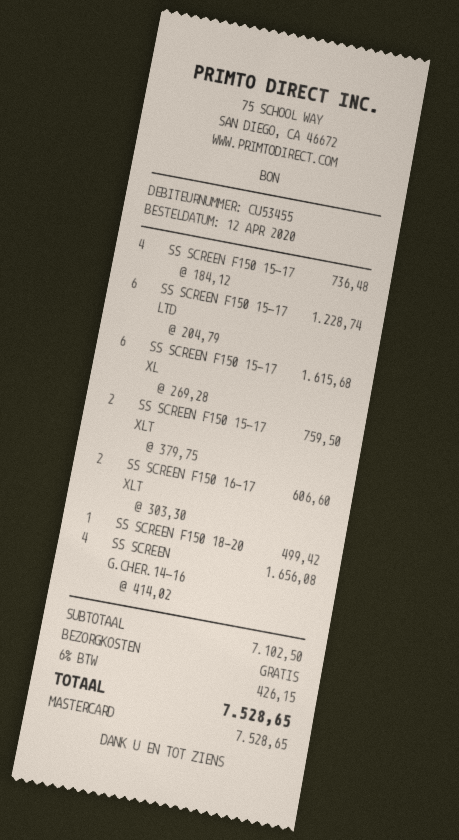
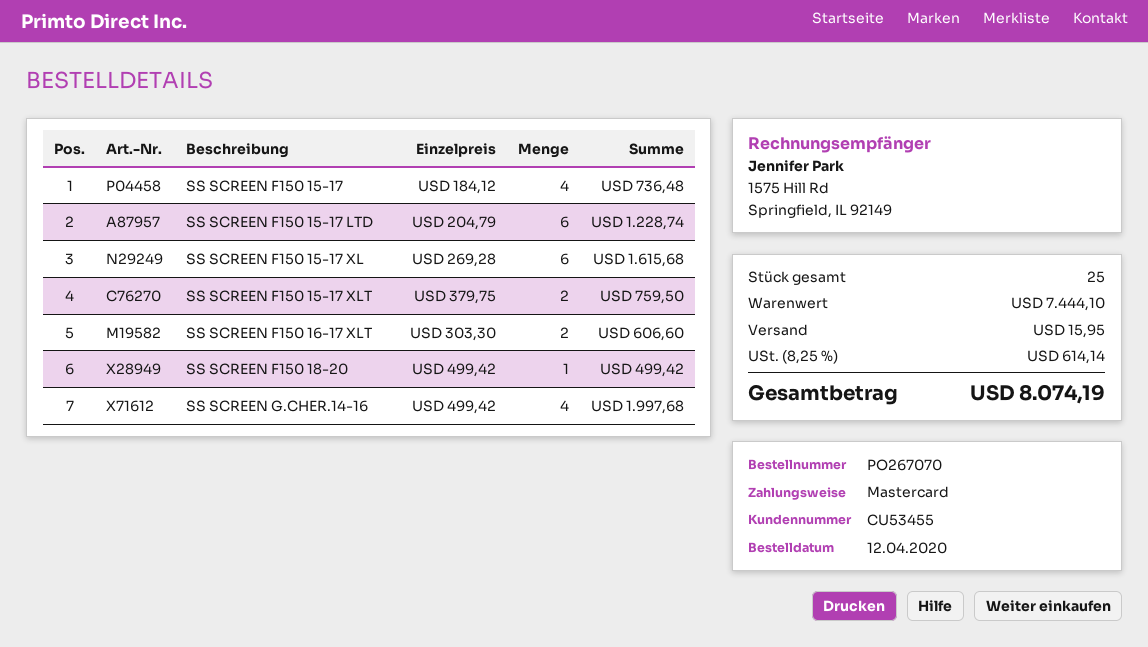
SS SCREEN G.CHER.14-16: 4 x 414.02 = 1656.08 -> 4 x 499.42 = 1997.68
subtotal: 7102.50 -> 7444.10
shipping: 0.00 -> 15.95
tax: 6% = 426.15 -> 8.25% = 614.14
total: 7528.65 -> 8074.19

